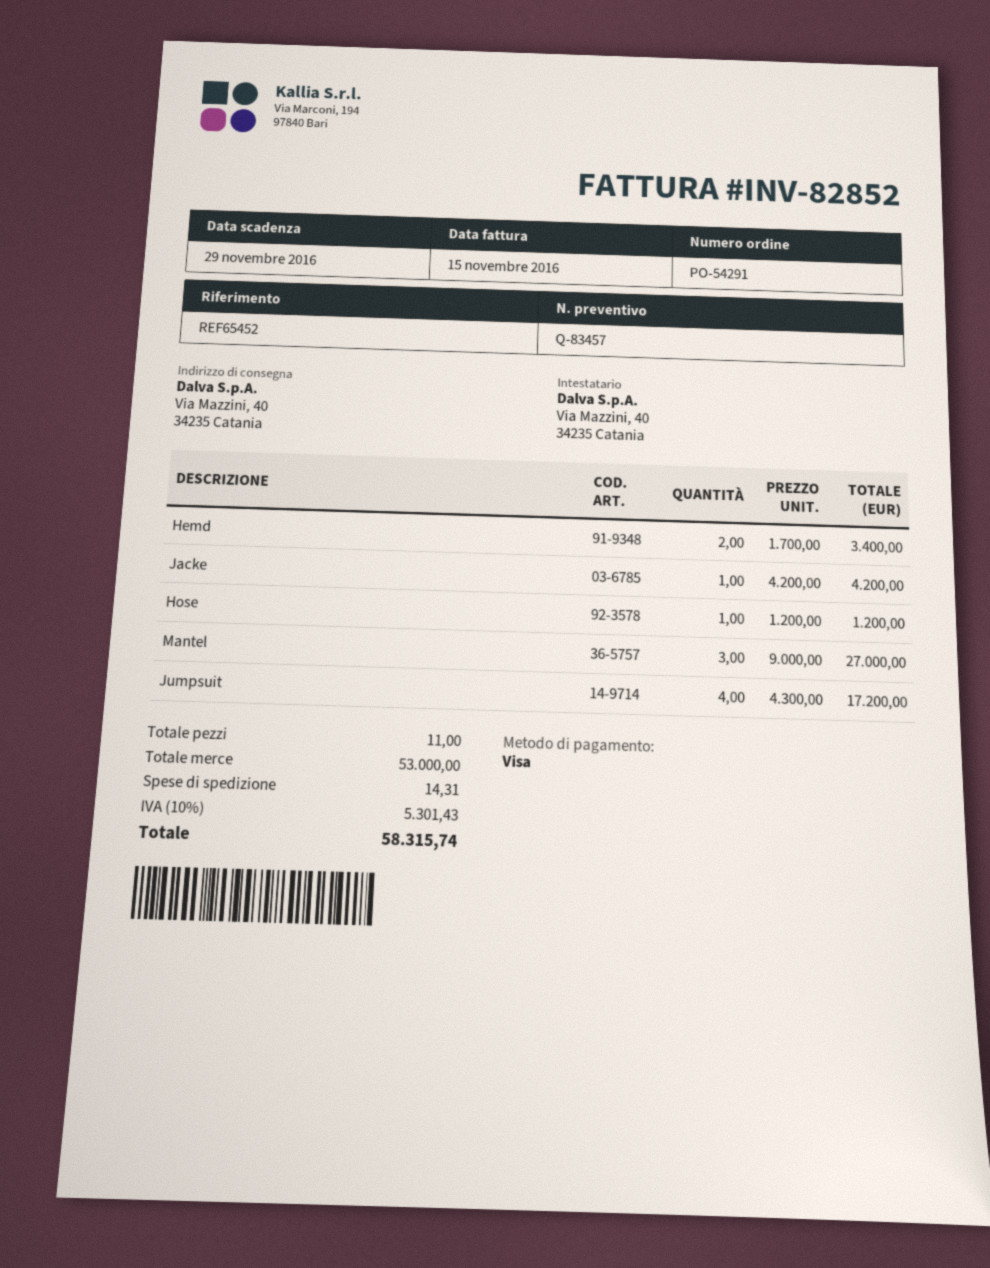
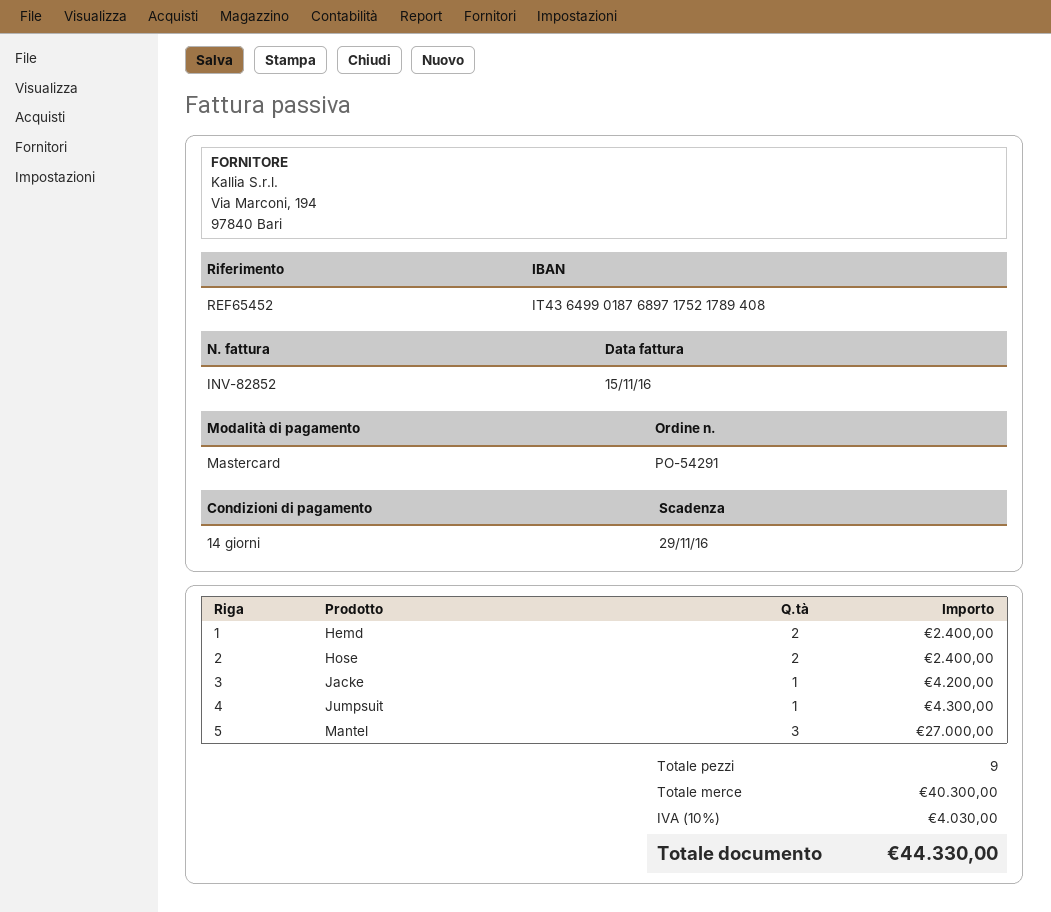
payment method: Visa -> Mastercard
Hemd: 2 for 3400.00 -> 2 for 2400.00
Hose: 1 for 1200.00 -> 2 for 2400.00
Jumpsuit: 4 for 17200.00 -> 1 for 4300.00
total quantity: 11 -> 9
subtotal: 53000.00 -> 40300.00
shipping: 14.31 -> none
tax: 10% = 5301.43 -> 10% = 4030.00
total: 58315.74 -> 44330.00

